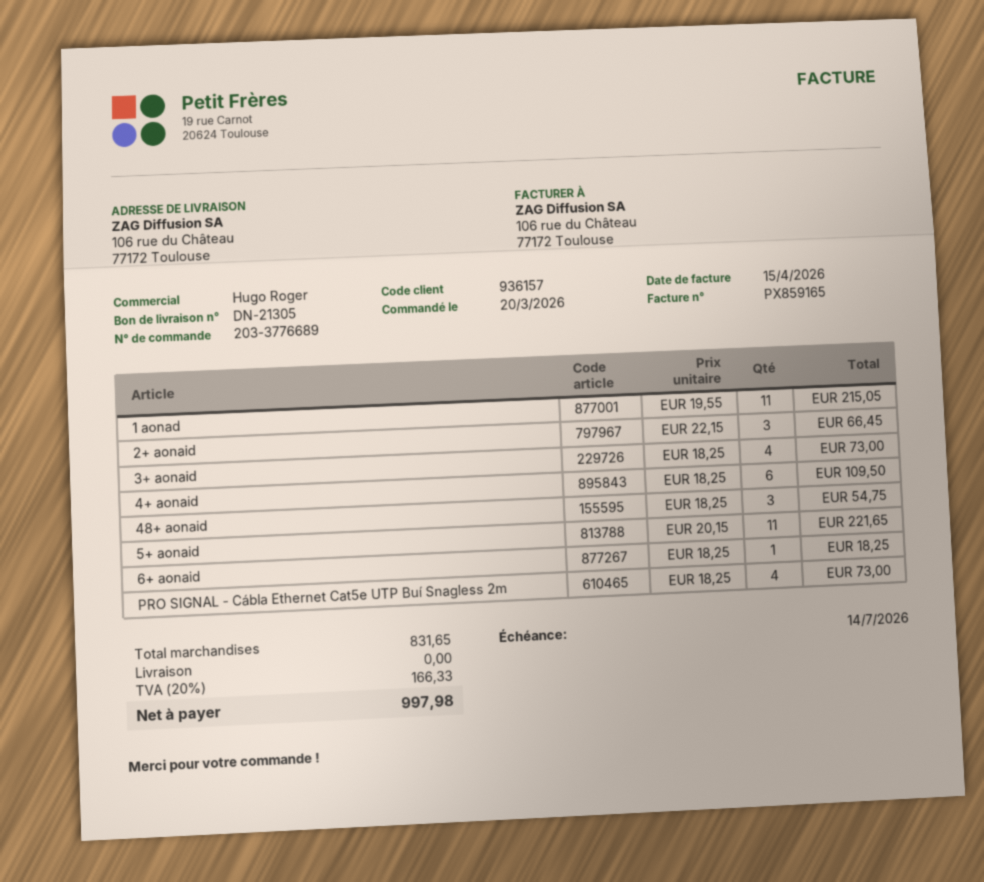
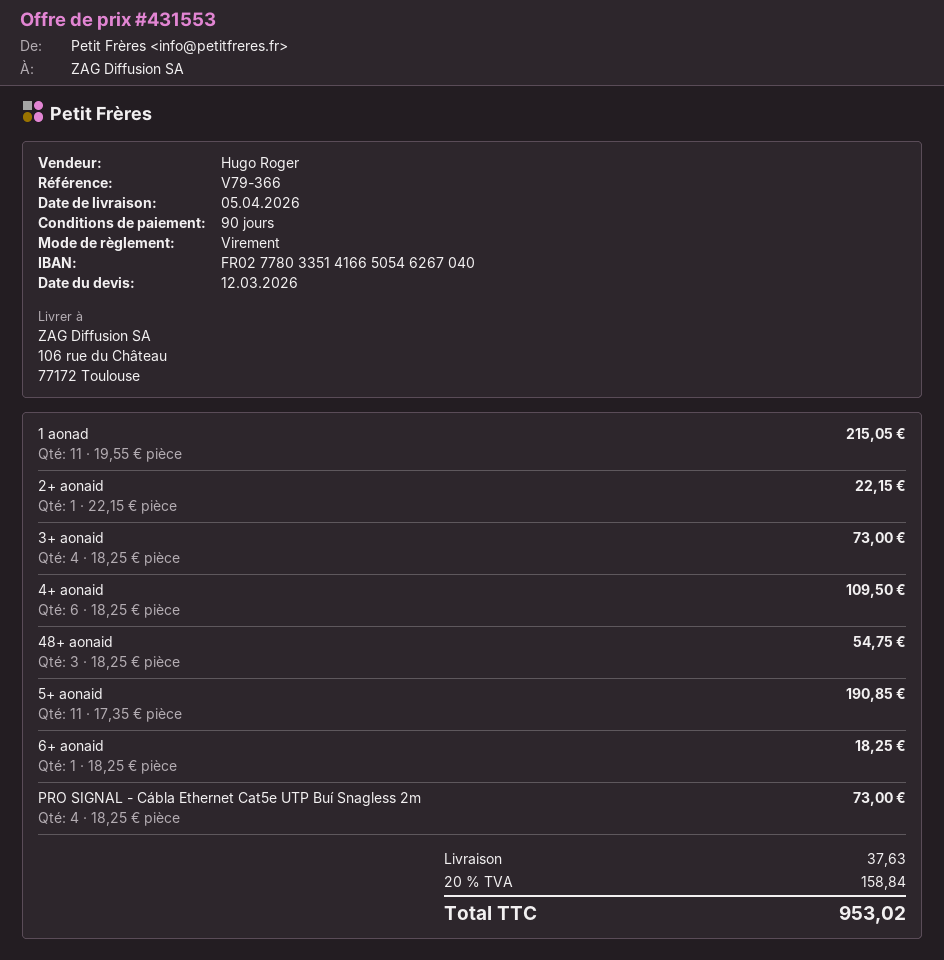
2+ aonaid: 3 x 22.15 = 66.45 -> 1 x 22.15 = 22.15
5+ aonaid: 11 x 20.15 = 221.65 -> 11 x 17.35 = 190.85
shipping: 0.00 -> 37.63
tax: 20% = 166.33 -> 20% = 158.84
total: 997.98 -> 953.02

